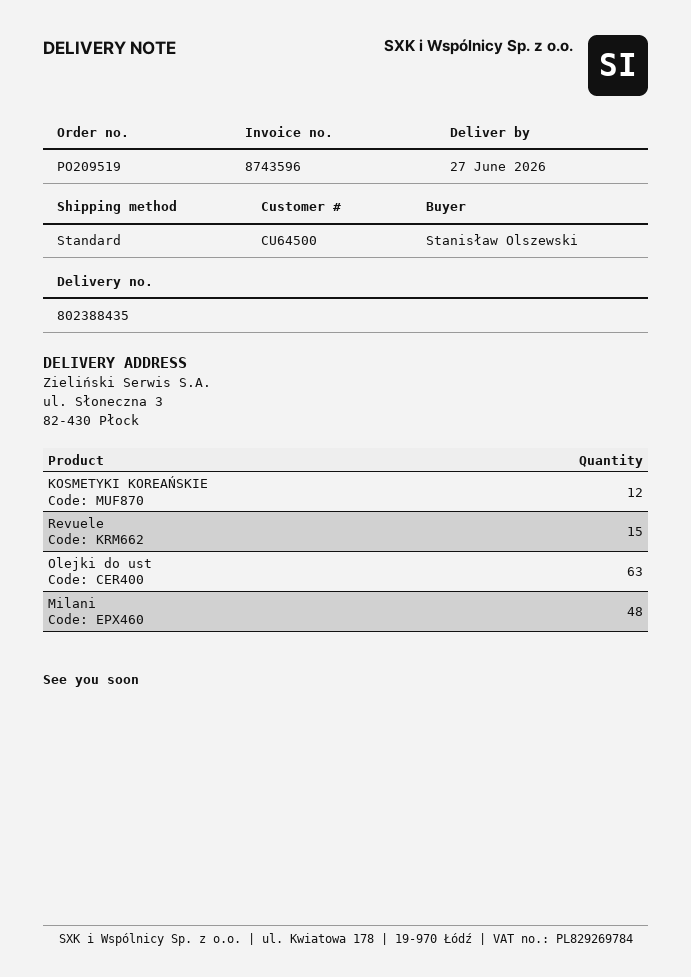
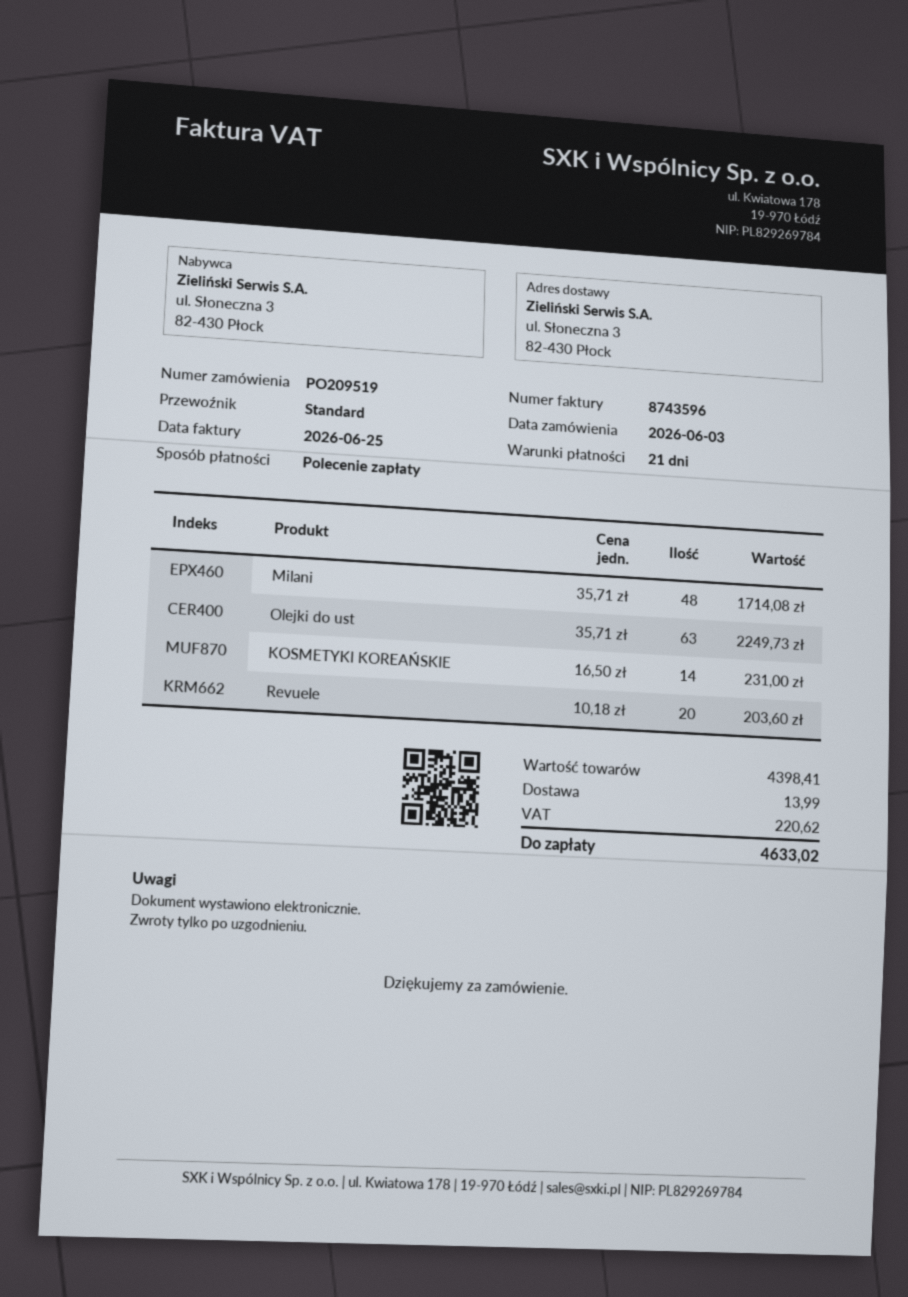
KOSMETYKI KOREAŃSKIE: 12 -> 14
Revuele: 15 -> 20

